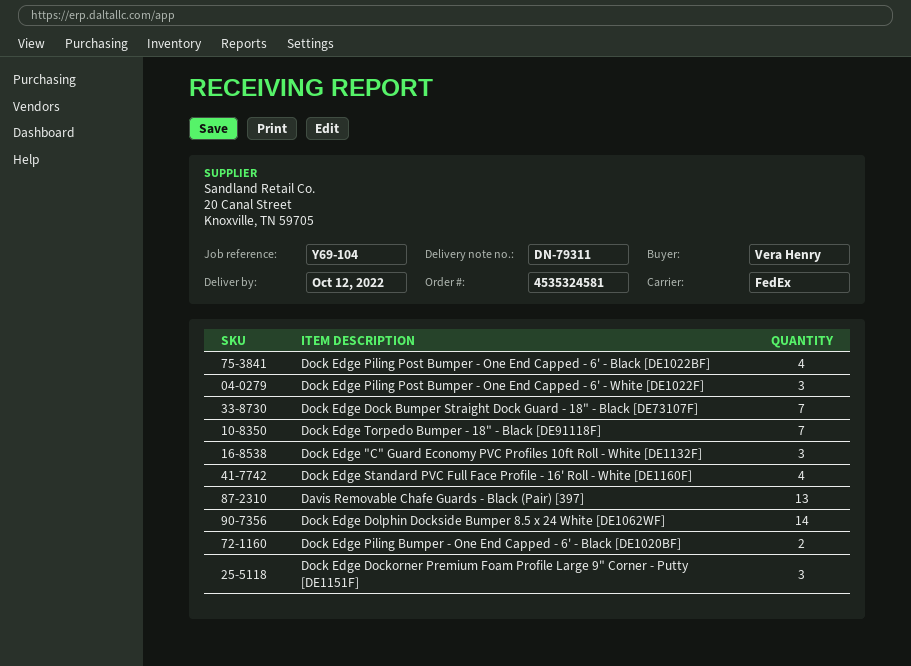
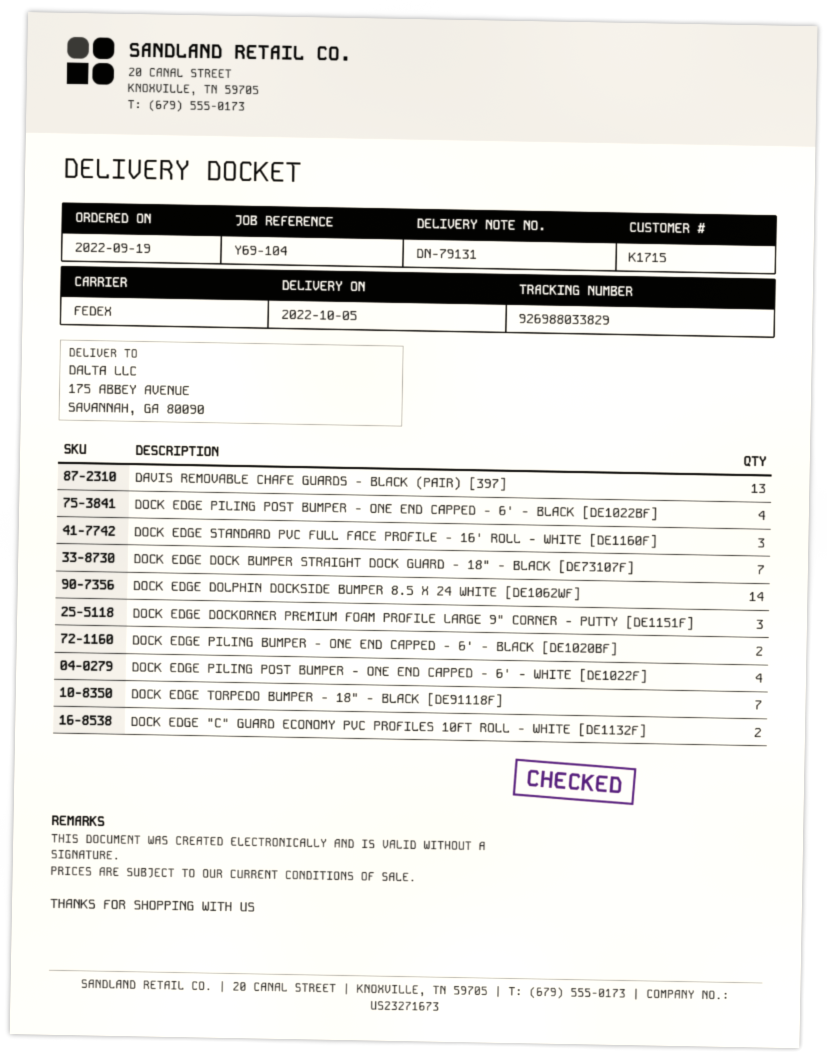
delivery note number: DN-79311 -> DN-79131
delivery date: 2022-10-12 -> 2022-10-05
Dock Edge Piling Post Bumper - One End Capped - 6' - White [DE1022F]: 3 -> 4
Dock Edge "C" Guard Economy PVC Profiles 10ft Roll - White [DE1132F]: 3 -> 2
Dock Edge Standard PVC Full Face Profile - 16' Roll - White [DE1160F]: 4 -> 3

